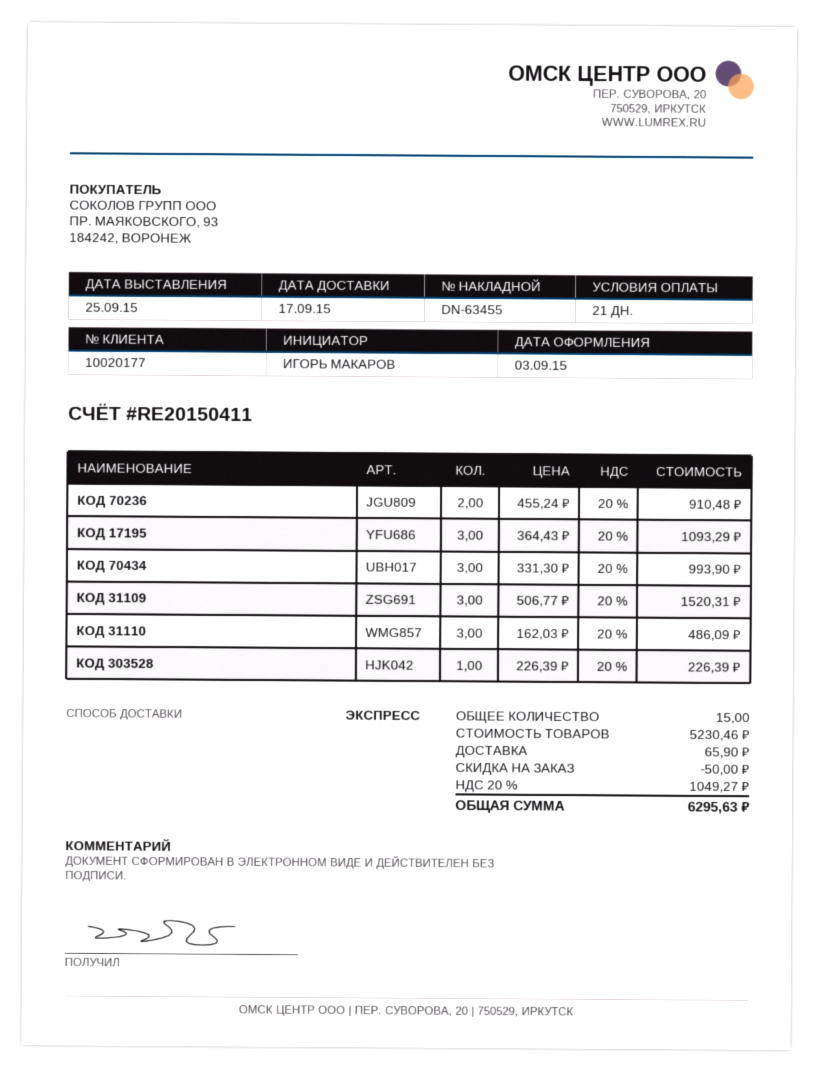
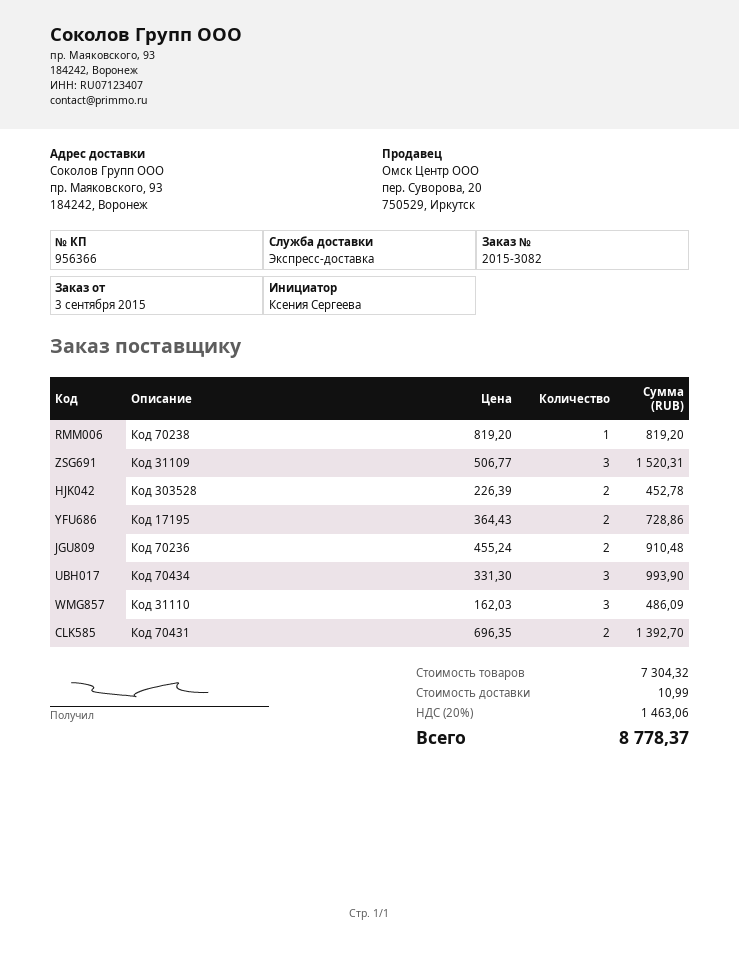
ordered by: ИГОРЬ МАКАРОВ -> Ксения Сергеева
КОД 17195: 3 x 364.43 = 1093.29 -> 2 x 364.43 = 728.86
КОД 303528: 1 x 226.39 = 226.39 -> 2 x 226.39 = 452.78
Код 70238: none -> 1 x 819.20 = 819.20
Код 70431: none -> 2 x 696.35 = 1392.70
subtotal: 5230.46 -> 7304.32
discount: 50.00 -> none
shipping: 65.90 -> 10.99
tax: 20% = 1049.27 -> 20% = 1463.06
total: 6295.63 -> 8778.37

